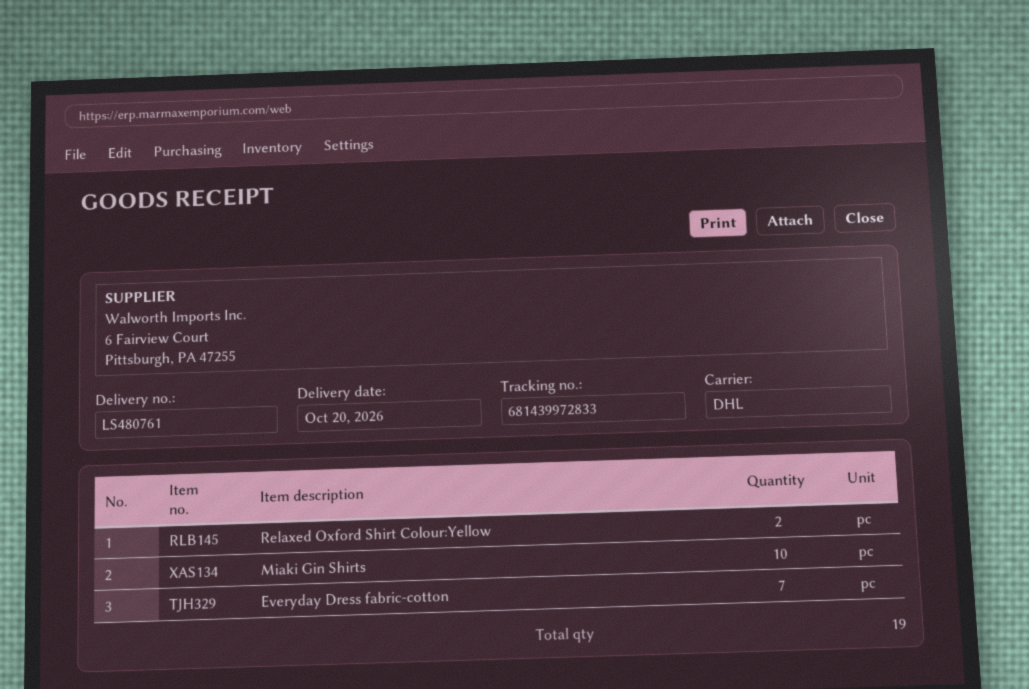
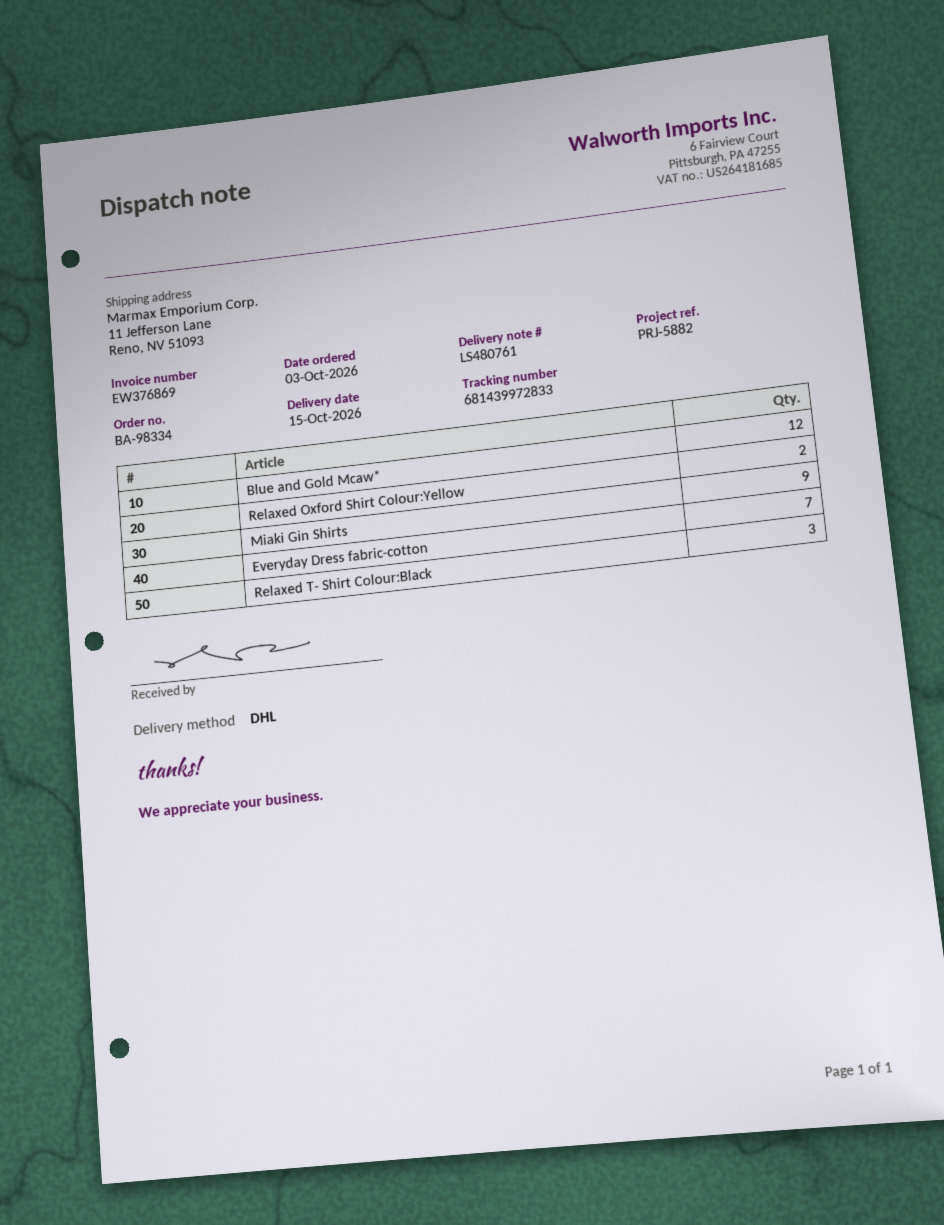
delivery date: 2026-10-20 -> 2026-10-15
Miaki Gin Shirts: 10 -> 9
Blue and Gold Mcaw*: none -> 12
Relaxed T- Shirt Colour:Black: none -> 3

